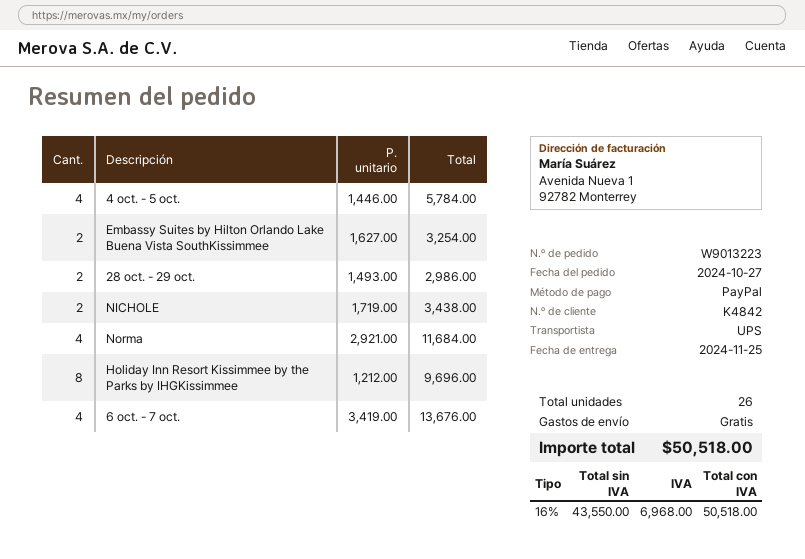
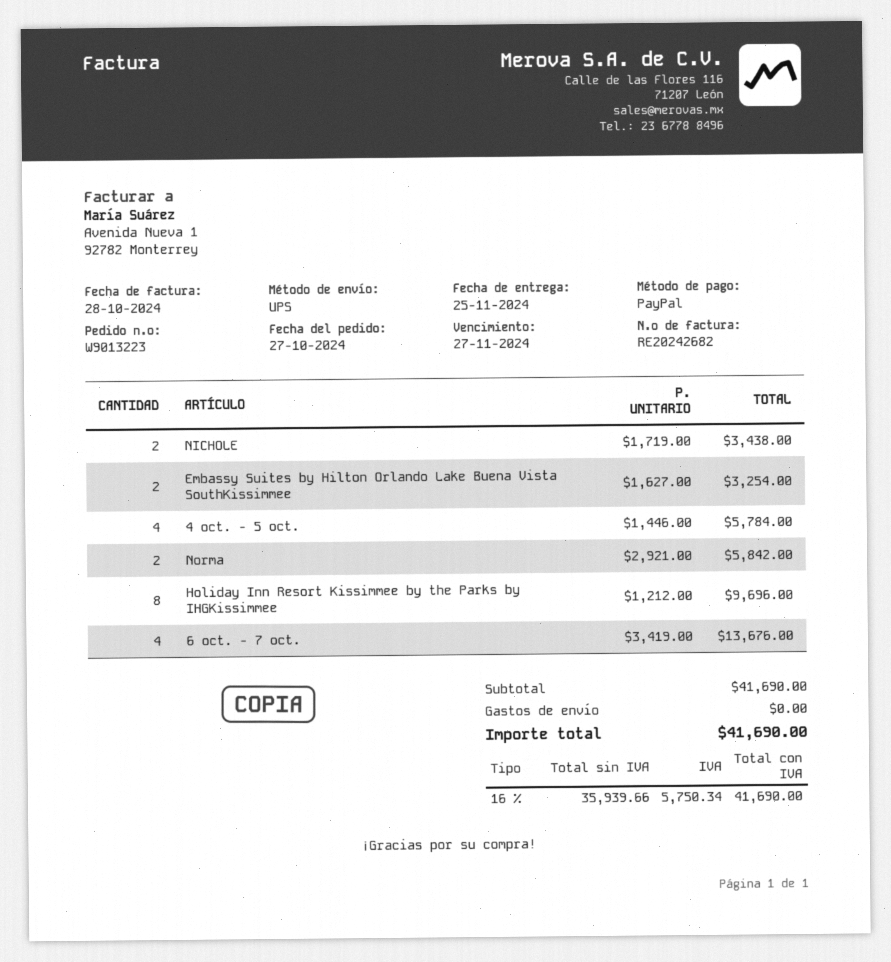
28 oct. - 29 oct.: 2 x 1493.00 = 2986.00 -> none
Norma: 4 x 2921.00 = 11684.00 -> 2 x 2921.00 = 5842.00
net: 43550.00 -> 35939.66
tax: 16% = 6968.00 -> 16% = 5750.34
total: 50518.00 -> 41690.00

